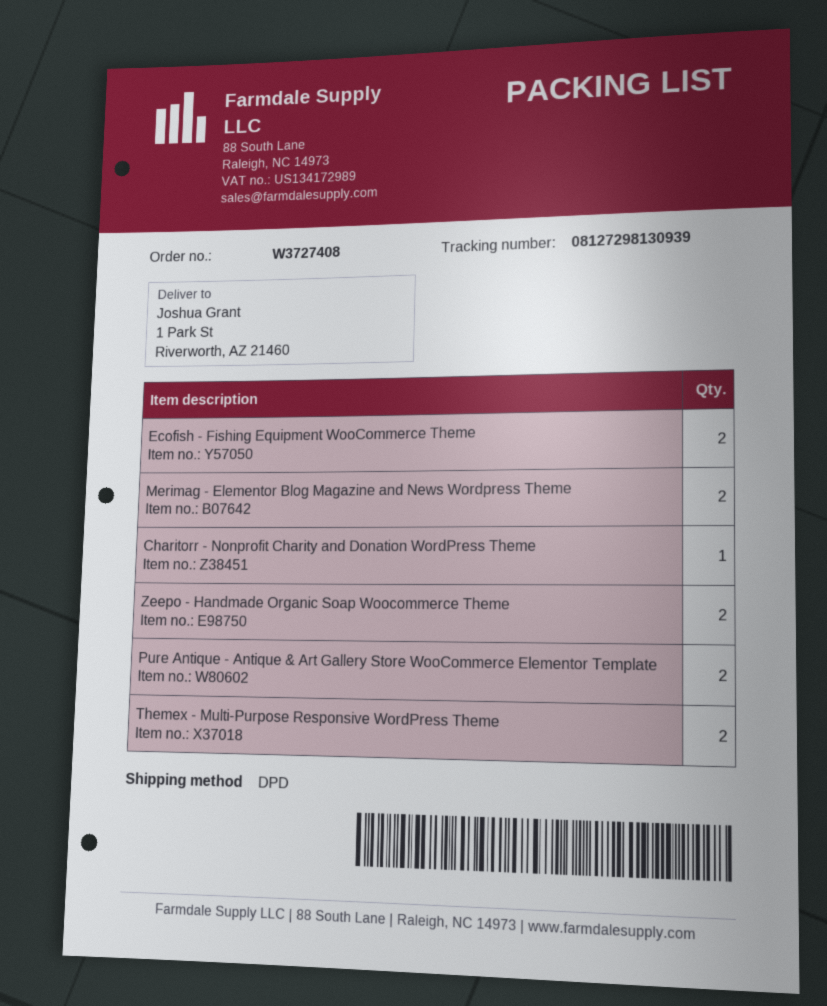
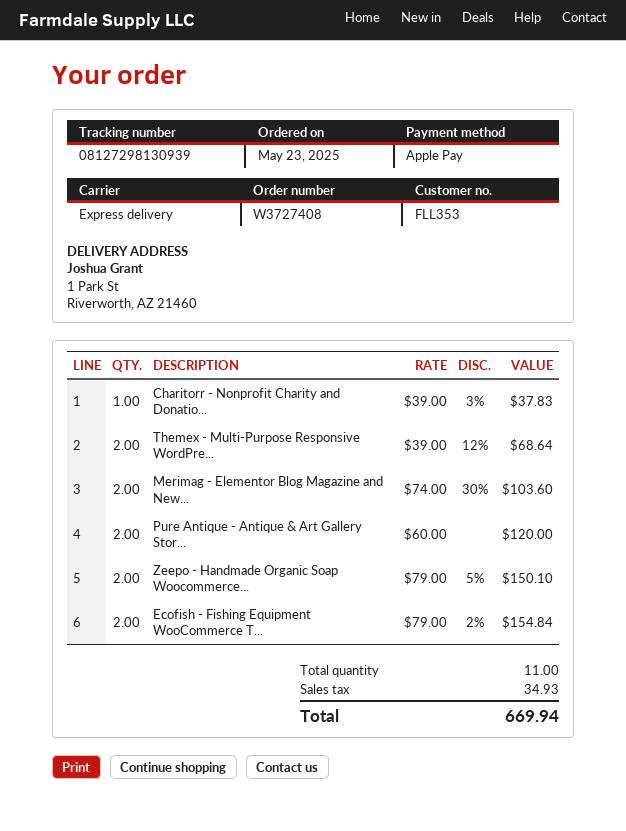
shipping method: DPD -> express

